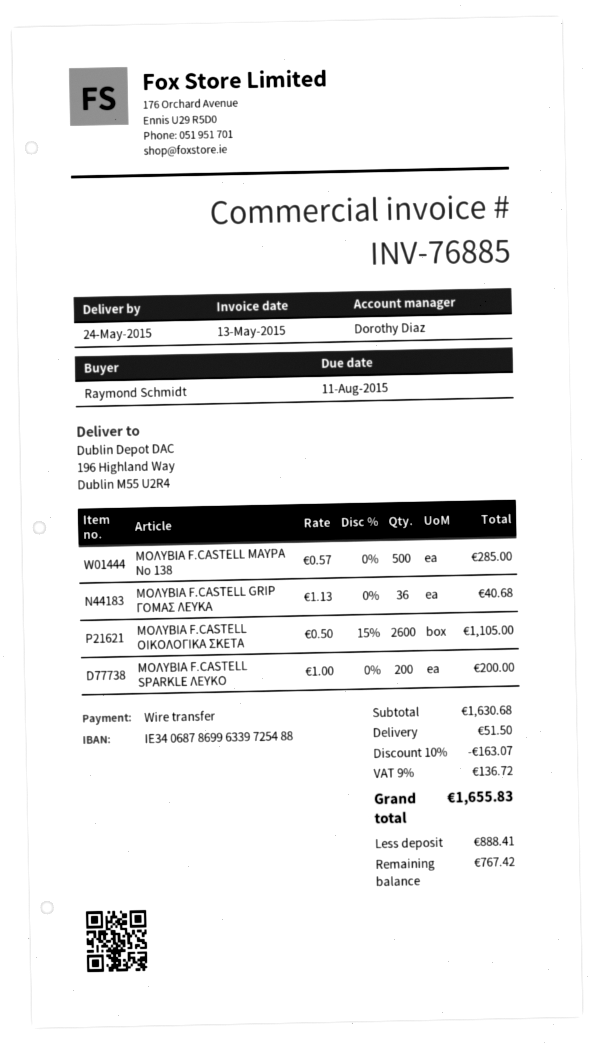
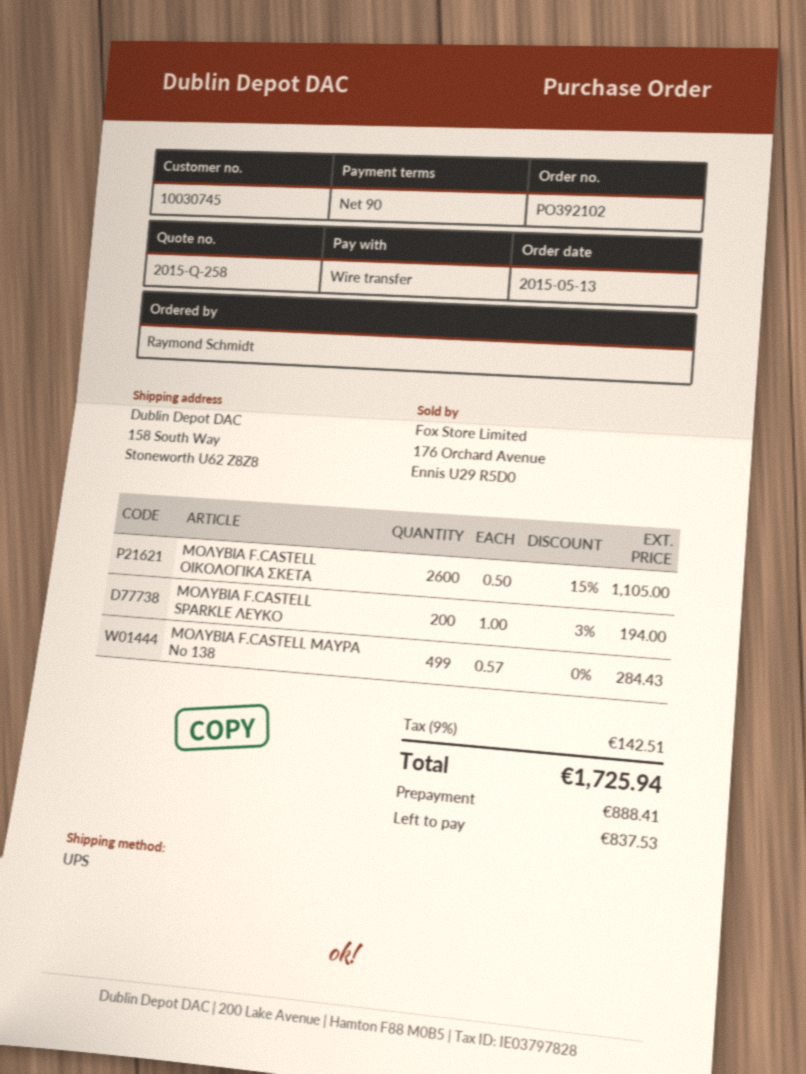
ship to: 196 Highland Way, Dublin M55 U2R4 -> 158 South Way, Stoneworth U62 Z8Z8
ΜΟΛΥΒΙΑ F.CASTELL ΜΑΥΡΑ Νο 138: 500 x 0.57 = 285.00 -> 499 x 0.57 = 284.43
ΜΟΛΥΒΙΑ F.CASTELL GRIP ΓΟΜΑΣ ΛΕΥΚΑ: 36 x 1.13 = 40.68 -> none
ΜΟΛΥΒΙΑ F.CASTELL SPARKLE ΛΕΥΚΟ: 200 x 1.00 = 200.00 -> 200 x 1.00 - 3% = 194.00
discount: 10% = 163.07 -> none
shipping: 51.50 -> none
tax: 9% = 136.72 -> 9% = 142.51
total: 1655.83 -> 1725.94
balance: 767.42 -> 837.53

